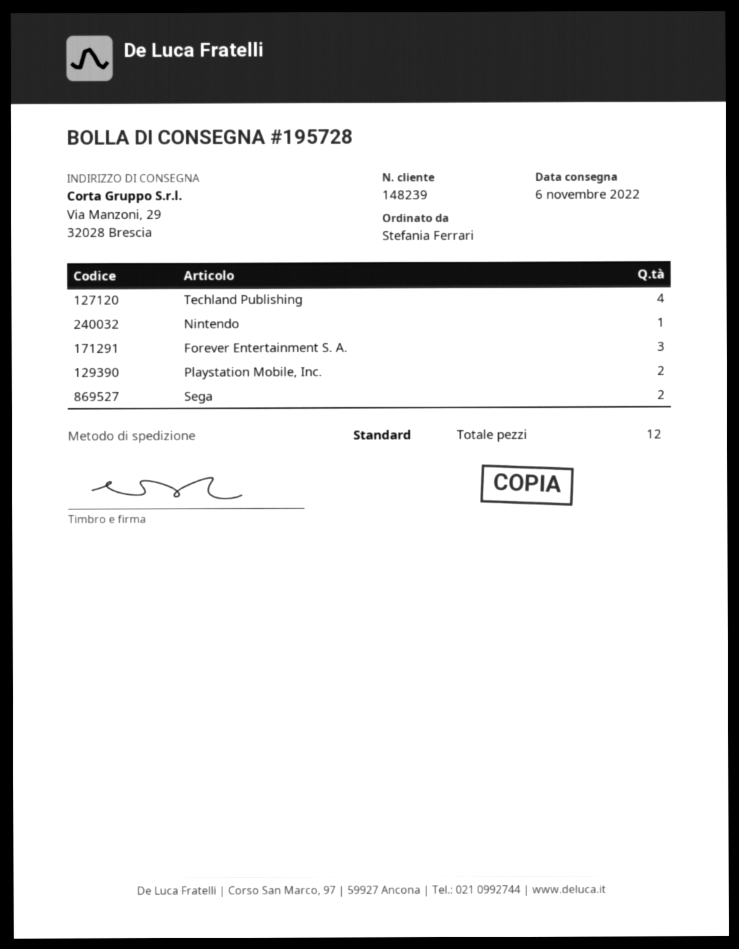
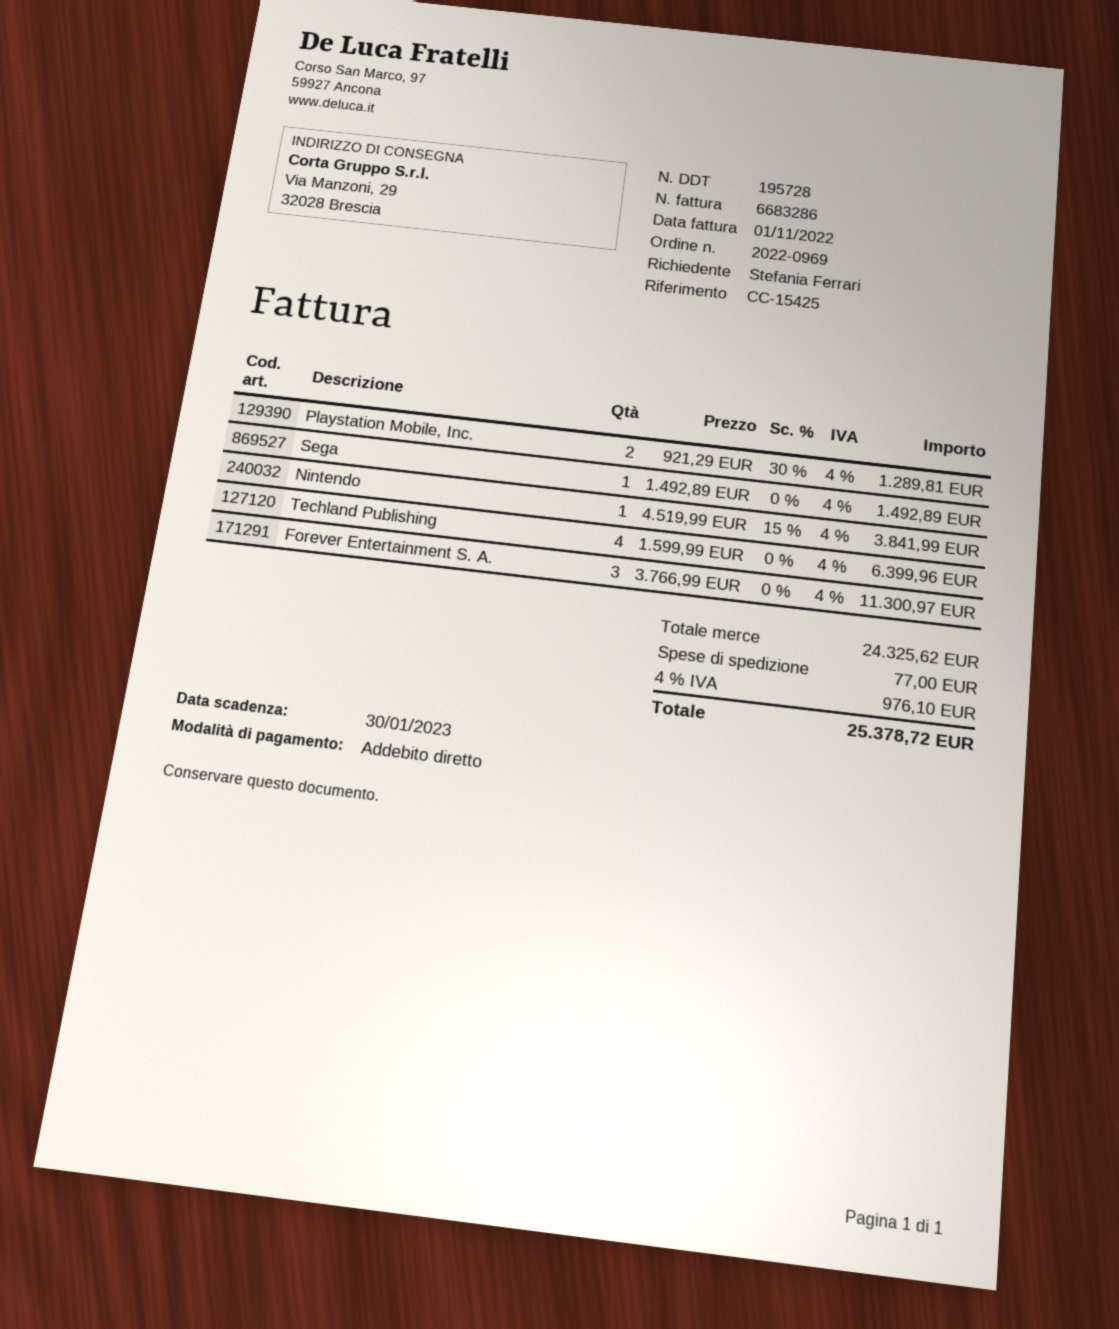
Sega: 2 -> 1

